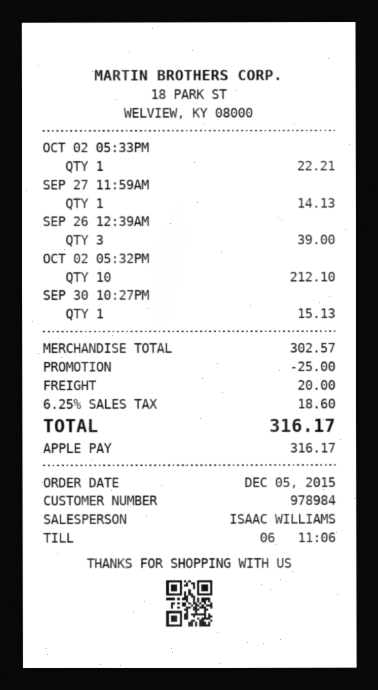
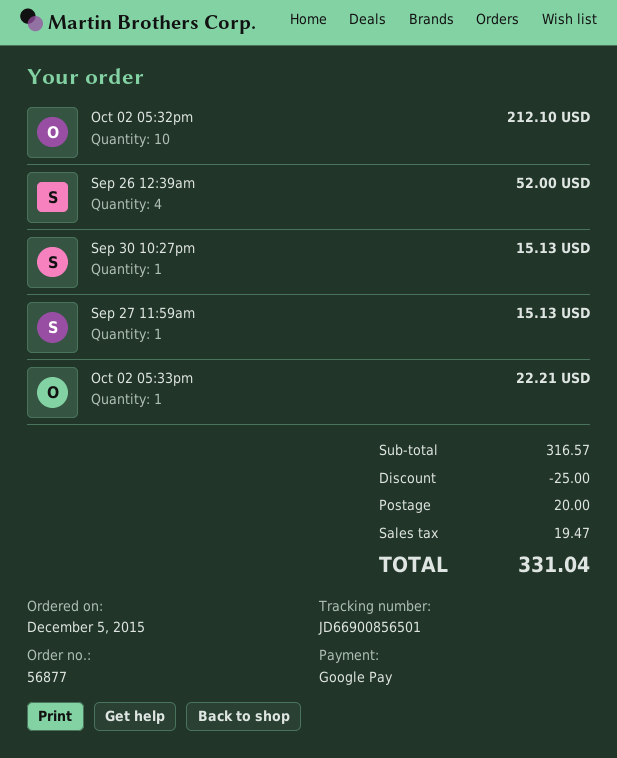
payment method: Apple Pay -> Google Pay
SEP 27 11:59AM: 1 for 14.13 -> 1 for 15.13
SEP 26 12:39AM: 3 for 39.00 -> 4 for 52.00
subtotal: 302.57 -> 316.57
tax: 18.60 -> 19.47
total: 316.17 -> 331.04

